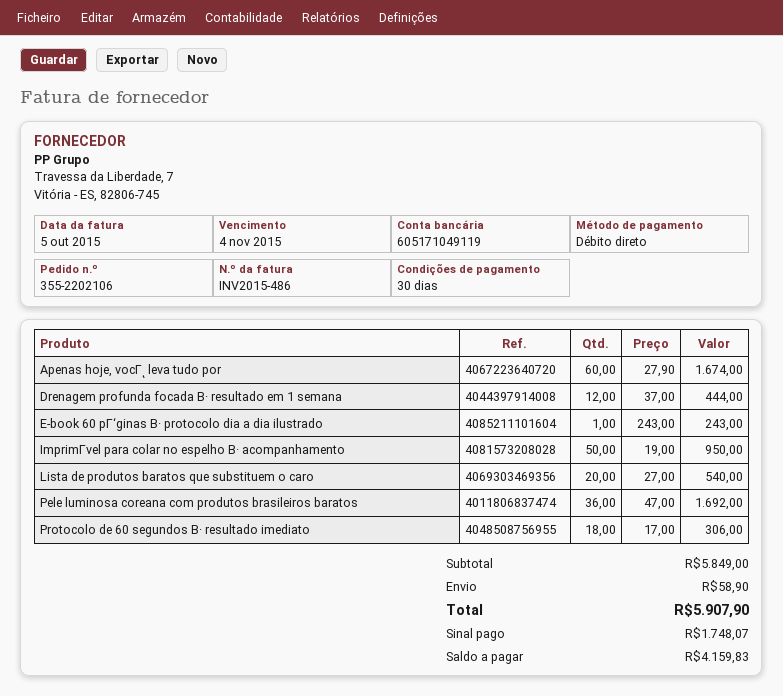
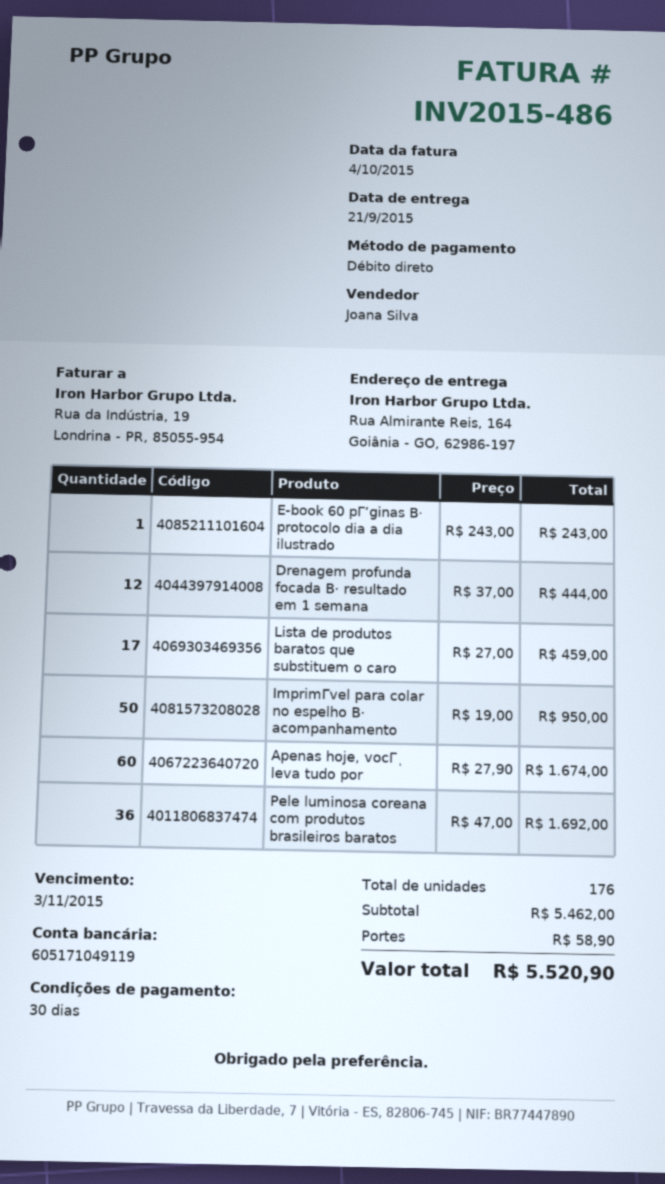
invoice date: 2015-10-05 -> 2015-10-04
due date: 2015-11-04 -> 2015-11-03
Lista de produtos baratos que substituem o caro: 20 x 27.00 = 540.00 -> 17 x 27.00 = 459.00
Protocolo de 60 segundos Β· resultado imediato: 18 x 17.00 = 306.00 -> none
subtotal: 5849.00 -> 5462.00
total: 5907.90 -> 5520.90

